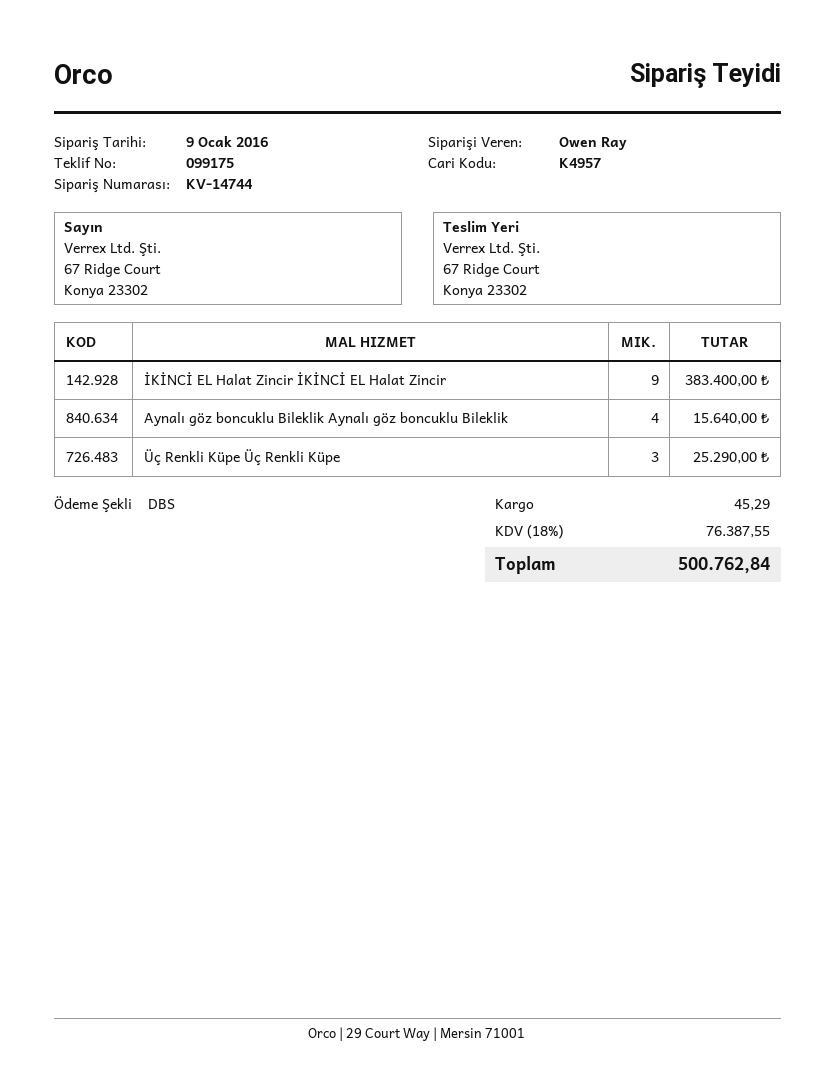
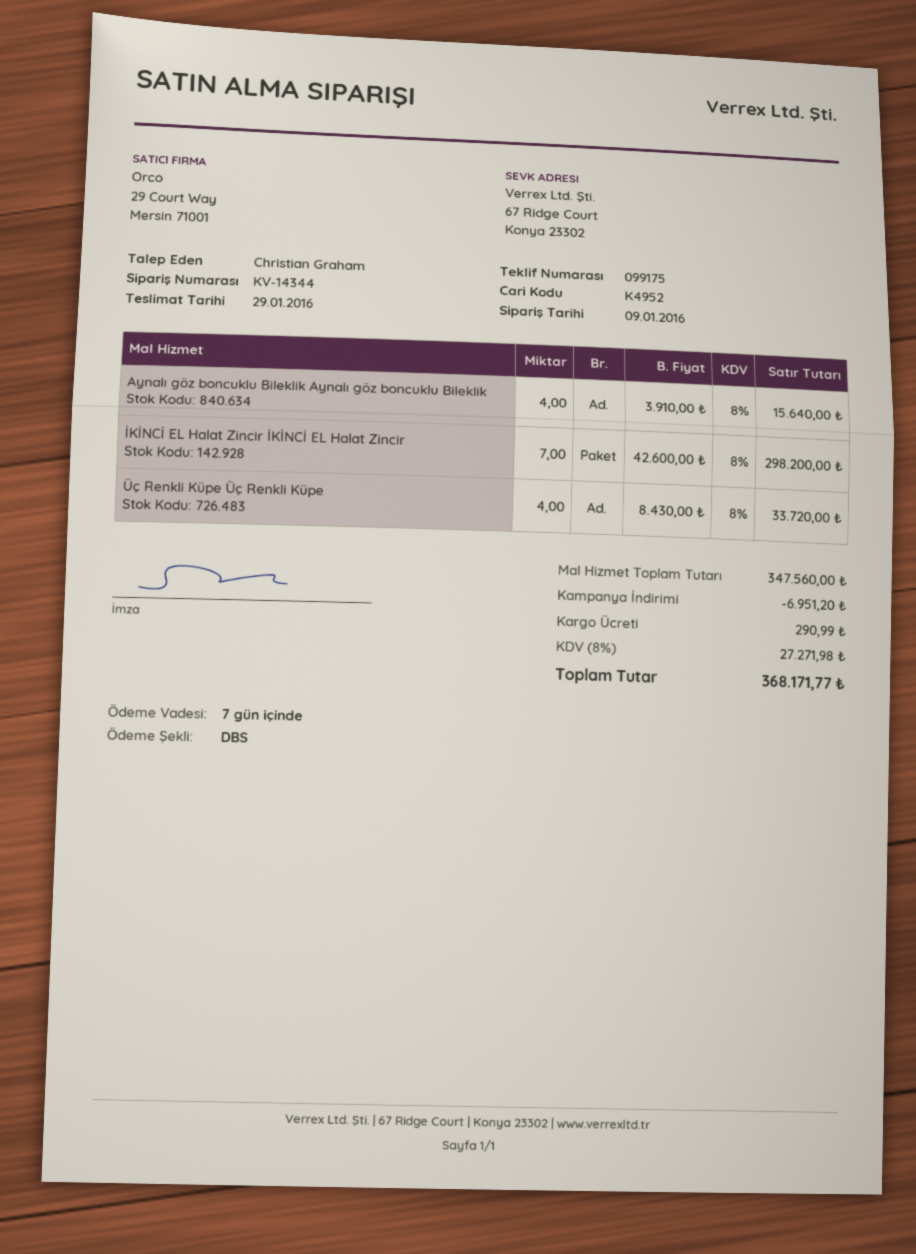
order number: KV-14744 -> KV-14344
customer number: K4957 -> K4952
ordered by: Owen Ray -> Christian Graham
İKİNCİ EL Halat Zincir İKİNCİ EL Halat Zincir: 9 for 383400.00 -> 7 for 298200.00
Üç Renkli Küpe Üç Renkli Küpe: 3 for 25290.00 -> 4 for 33720.00
discount: none -> 6951.20
shipping: 45.29 -> 290.99
tax: 18% = 76387.55 -> 8% = 27271.98
total: 500762.84 -> 368171.77

